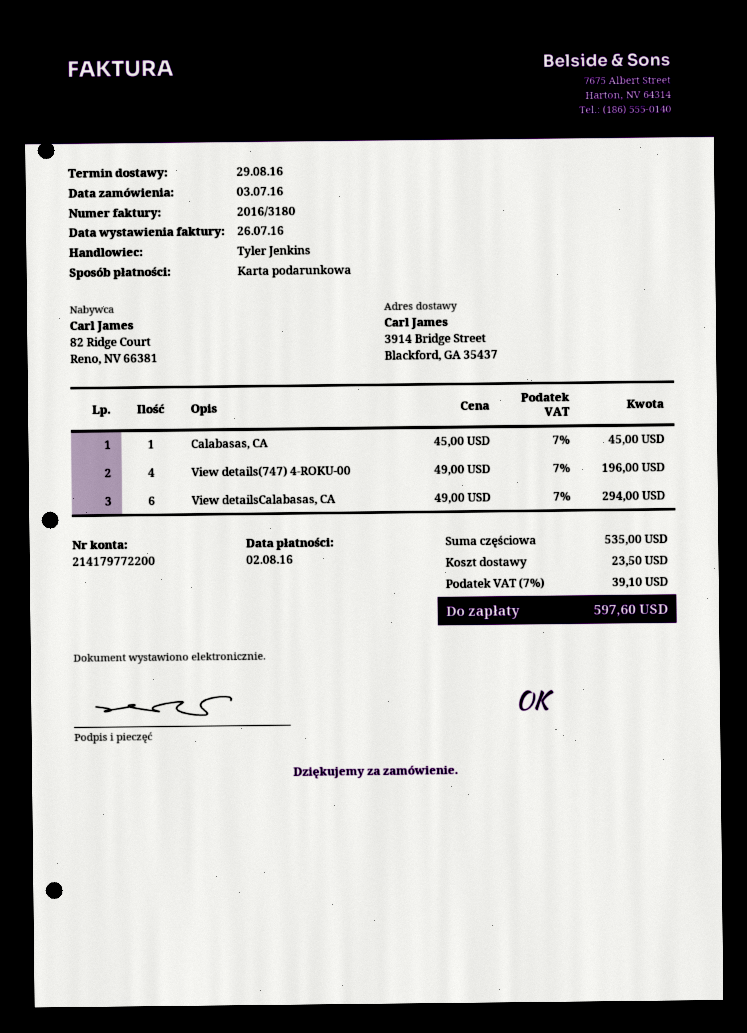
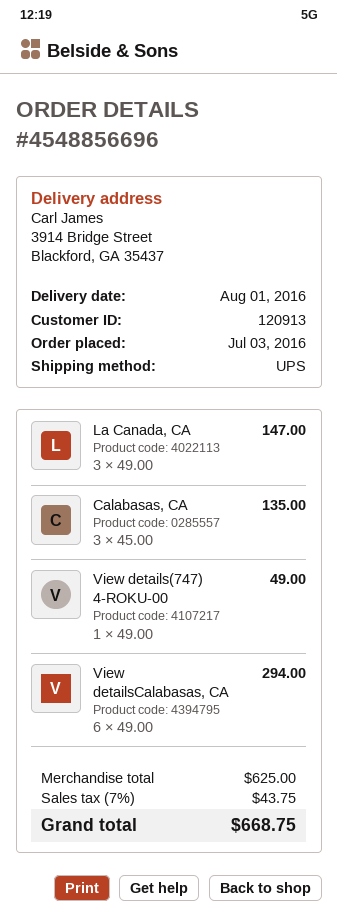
delivery date: 2016-08-29 -> 2016-08-01
Calabasas, CA: 1 x 45.00 = 45.00 -> 3 x 45.00 = 135.00
View details(747) 4-ROKU-00: 4 x 49.00 = 196.00 -> 1 x 49.00 = 49.00
La Canada, CA: none -> 3 x 49.00 = 147.00
subtotal: 535.00 -> 625.00
shipping: 23.50 -> none
tax: 7% = 39.10 -> 7% = 43.75
total: 597.60 -> 668.75

